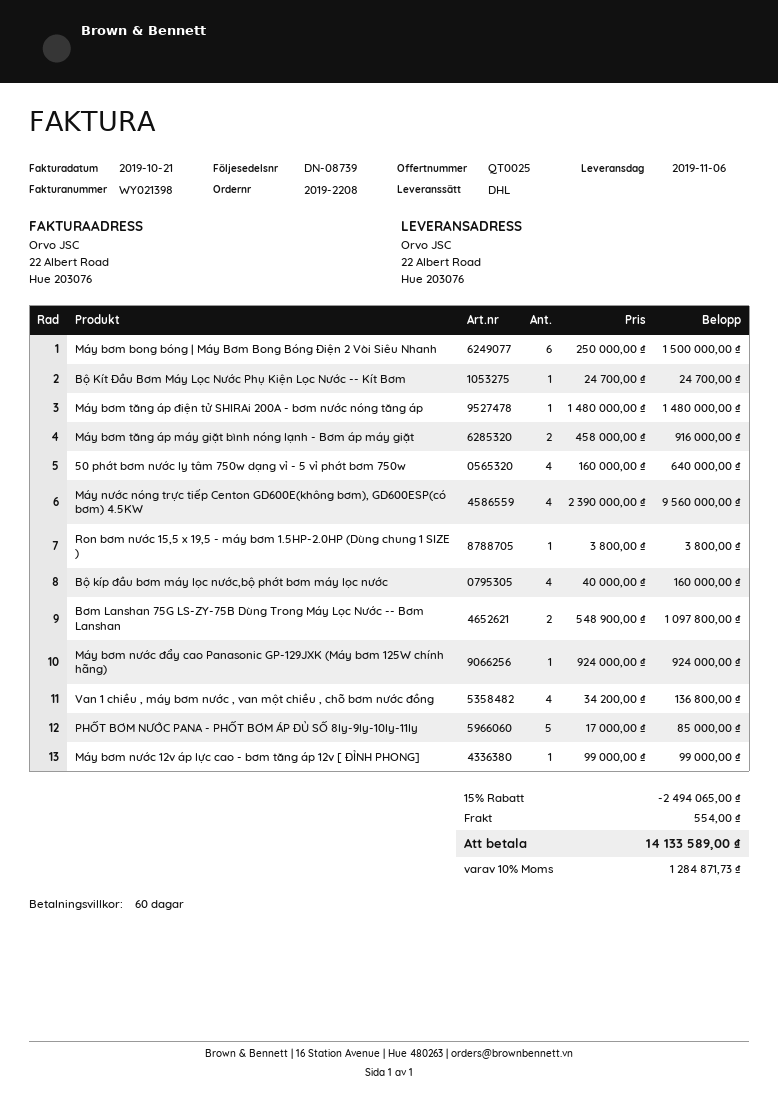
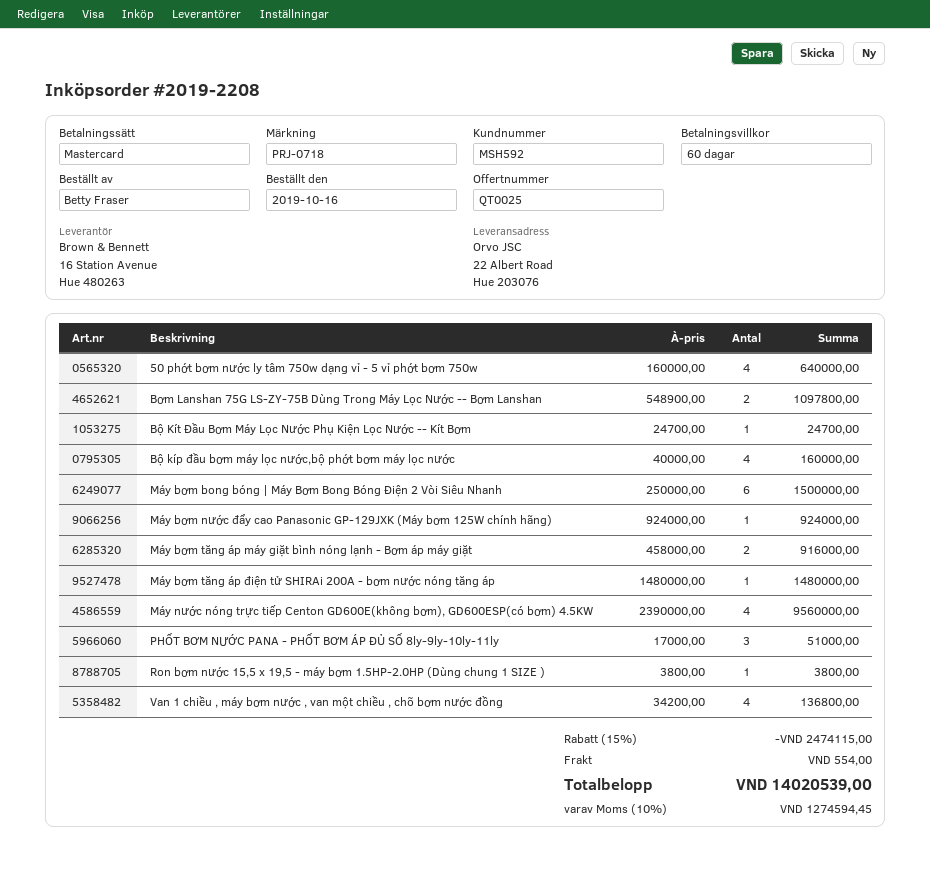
PHỐT BƠM NƯỚC PANA - PHỐT BƠM ÁP ĐỦ SỐ 8ly-9ly-10ly-11ly: 5 x 17000.00 = 85000.00 -> 3 x 17000.00 = 51000.00
Máy bơm nước 12v áp lực cao - bơm tăng áp 12v [ ĐỈNH PHONG]: 1 x 99000.00 = 99000.00 -> none
discount: 15% = 2494065.00 -> 15% = 2474115.00
tax: 10% = 1284871.73 -> 10% = 1274594.45
total: 14133589.00 -> 14020539.00

